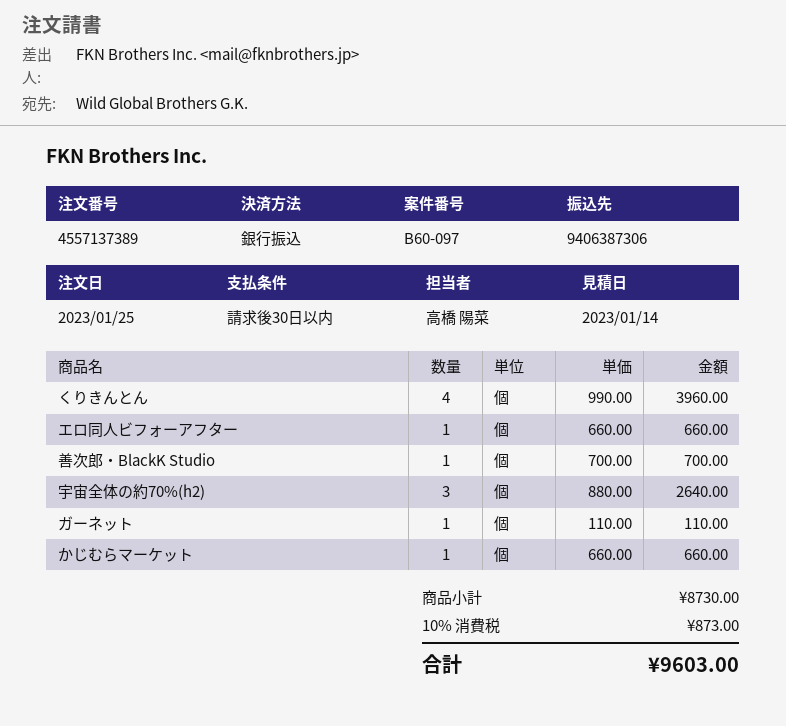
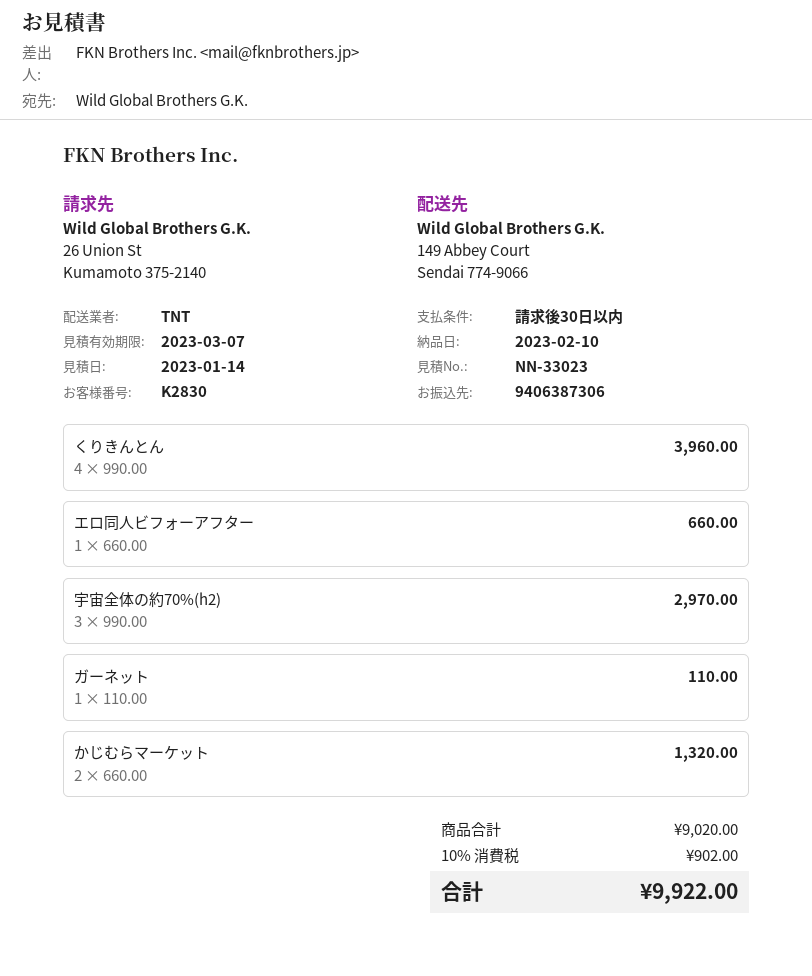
善次郎・BlackK Studio: 1 x 700.00 = 700.00 -> none
宇宙全体の約70%(h2): 3 x 880.00 = 2640.00 -> 3 x 990.00 = 2970.00
かじむらマーケット: 1 x 660.00 = 660.00 -> 2 x 660.00 = 1320.00
subtotal: 8730.00 -> 9020.00
tax: 10% = 873.00 -> 10% = 902.00
total: 9603.00 -> 9922.00

